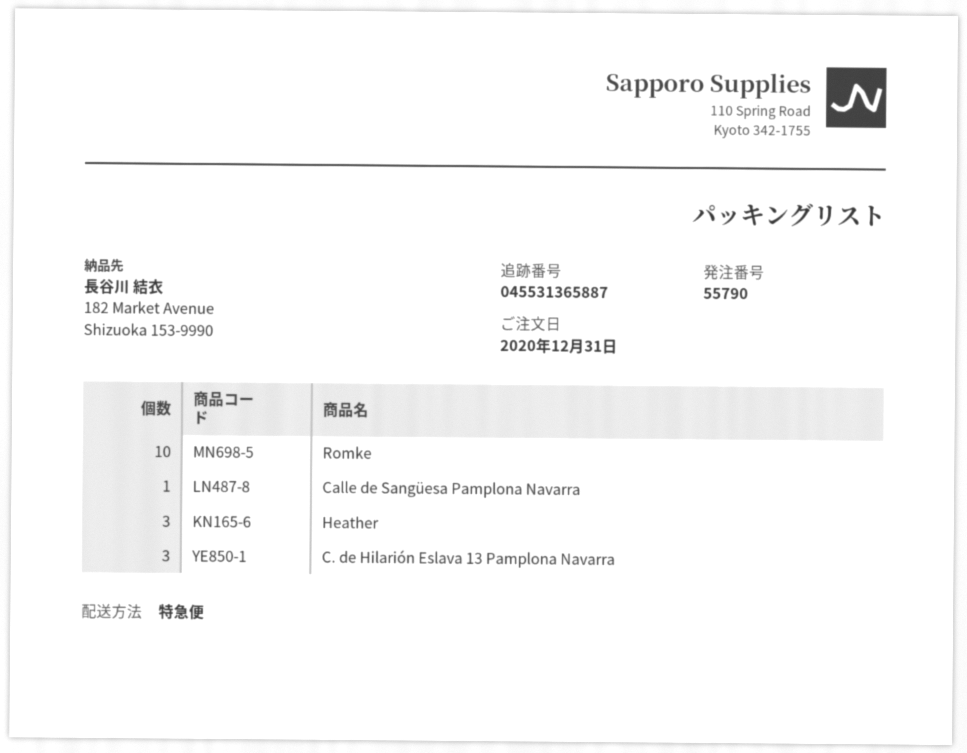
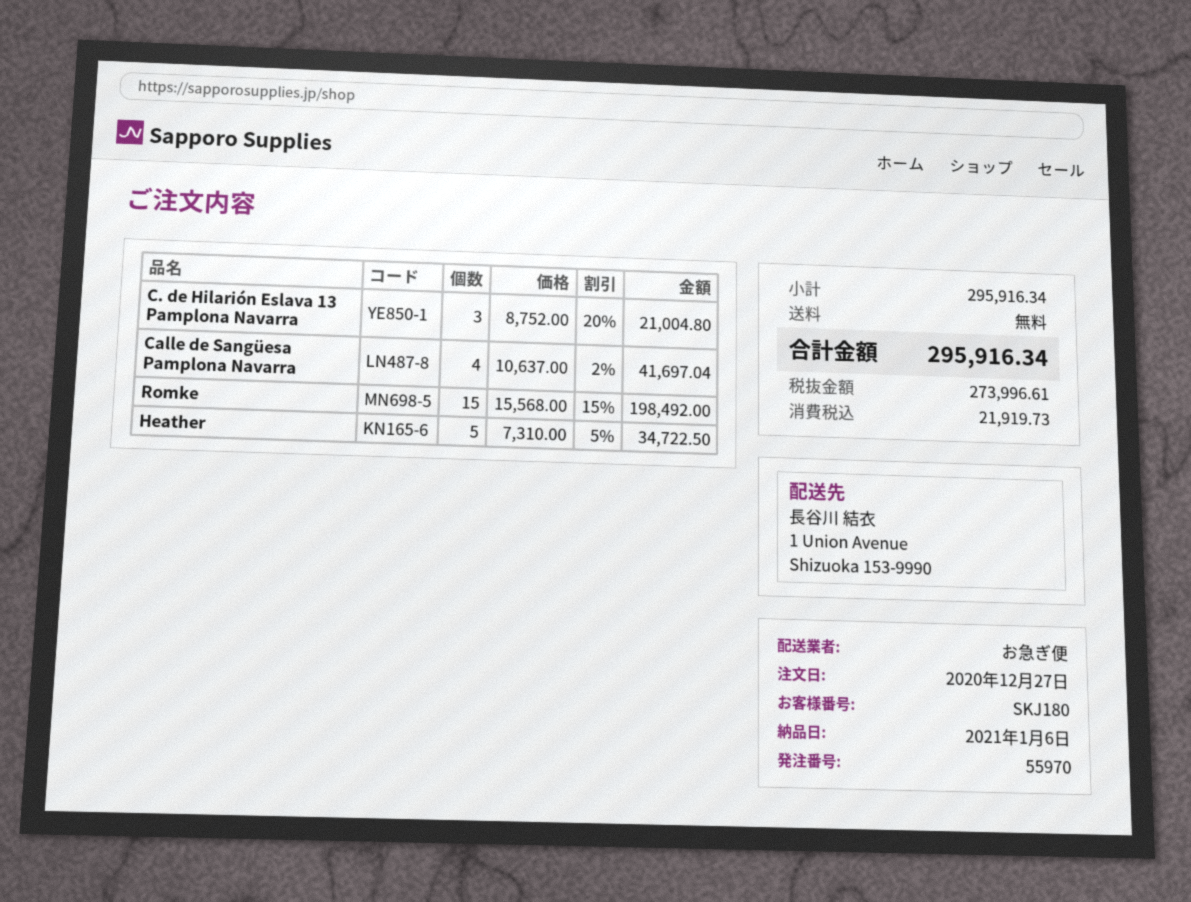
order number: 55790 -> 55970
order date: 2020-12-31 -> 2020-12-27
ship to: 182 Market Avenue, Shizuoka 153-9990 -> 1 Union Avenue, Shizuoka 153-9990
Romke: 10 -> 15
Calle de Sangüesa Pamplona Navarra: 1 -> 4
Heather: 3 -> 5

